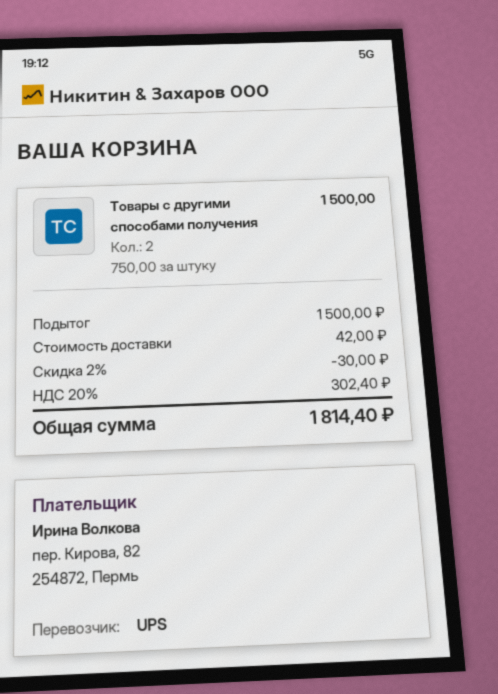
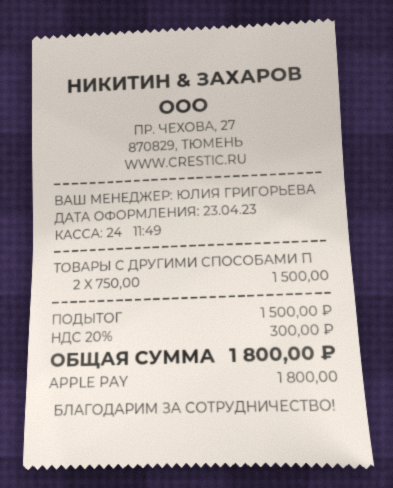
discount: 2% = 30.00 -> none
shipping: 42.00 -> none
tax: 20% = 302.40 -> 20% = 300.00
total: 1814.40 -> 1800.00

